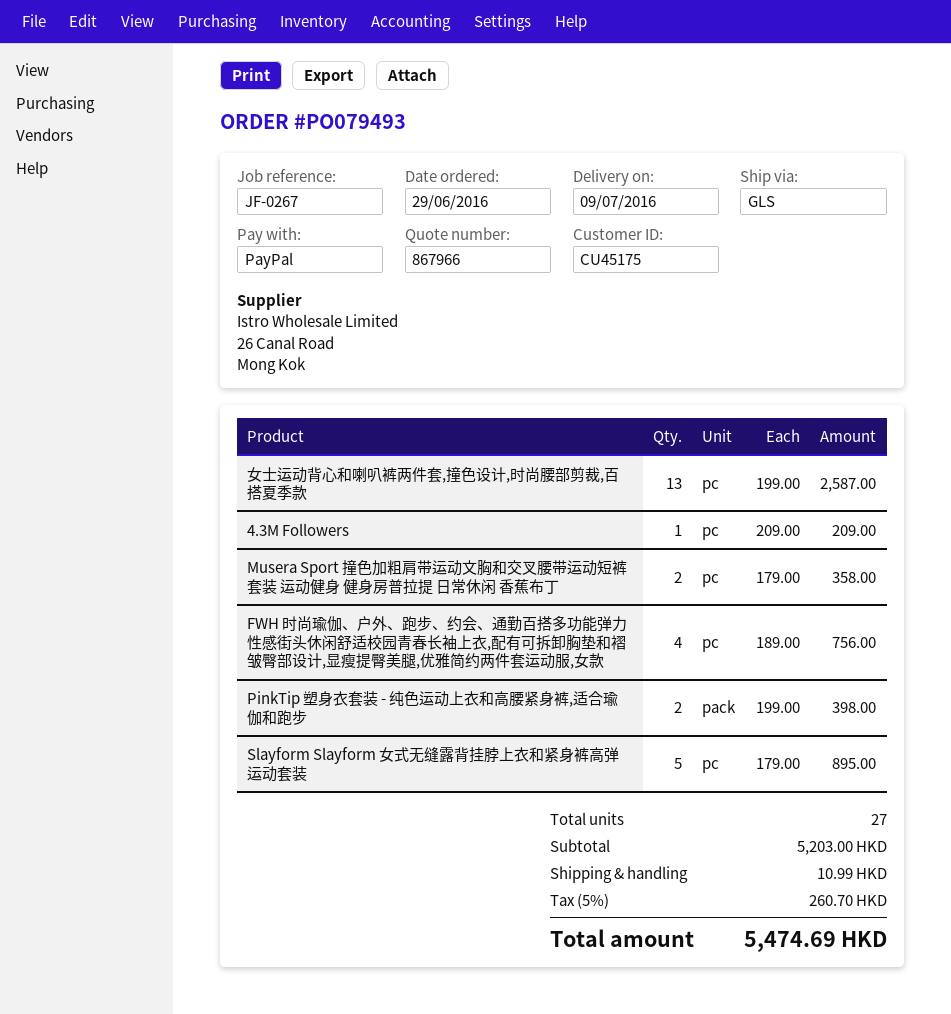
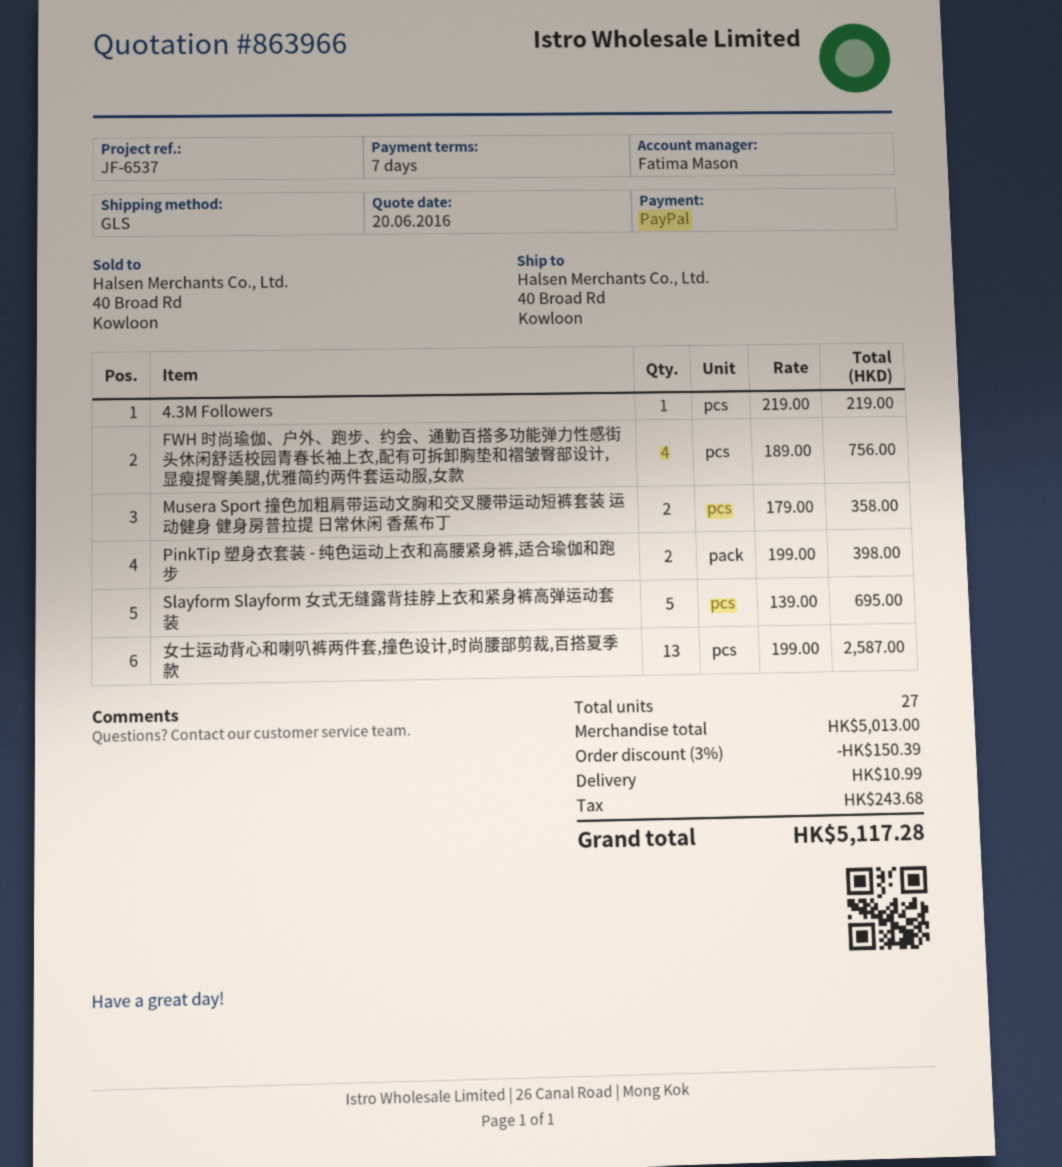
quote number: 867966 -> 863966
reference: JF-0267 -> JF-6537
4.3M Followers: 1 x 209.00 = 209.00 -> 1 x 219.00 = 219.00
Slayform Slayform 女式无缝露背挂脖上衣和紧身裤高弹运动套装: 5 x 179.00 = 895.00 -> 5 x 139.00 = 695.00
subtotal: 5203.00 -> 5013.00
discount: none -> 3% = 150.39
tax: 260.70 -> 243.68
total: 5474.69 -> 5117.28

